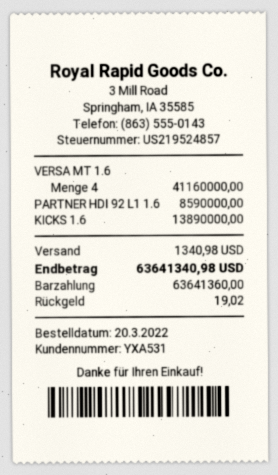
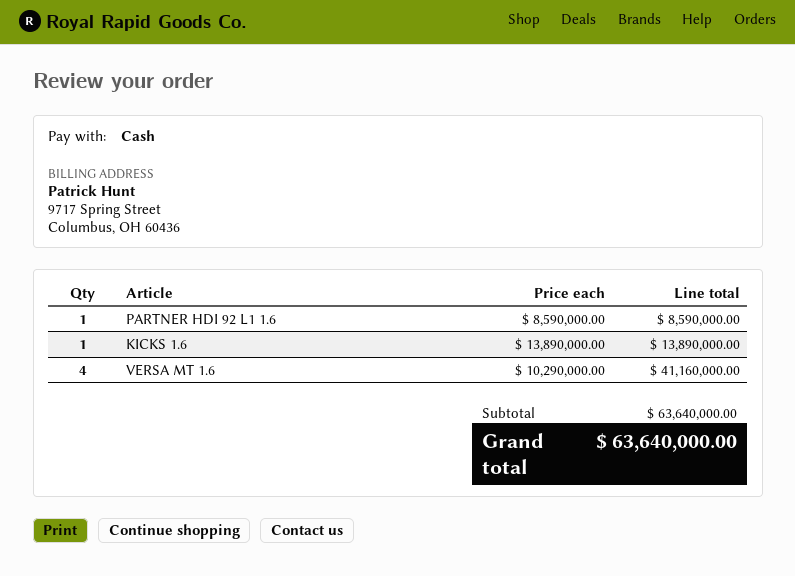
shipping: 1340.98 -> none
total: 63641340.98 -> 63640000.00

